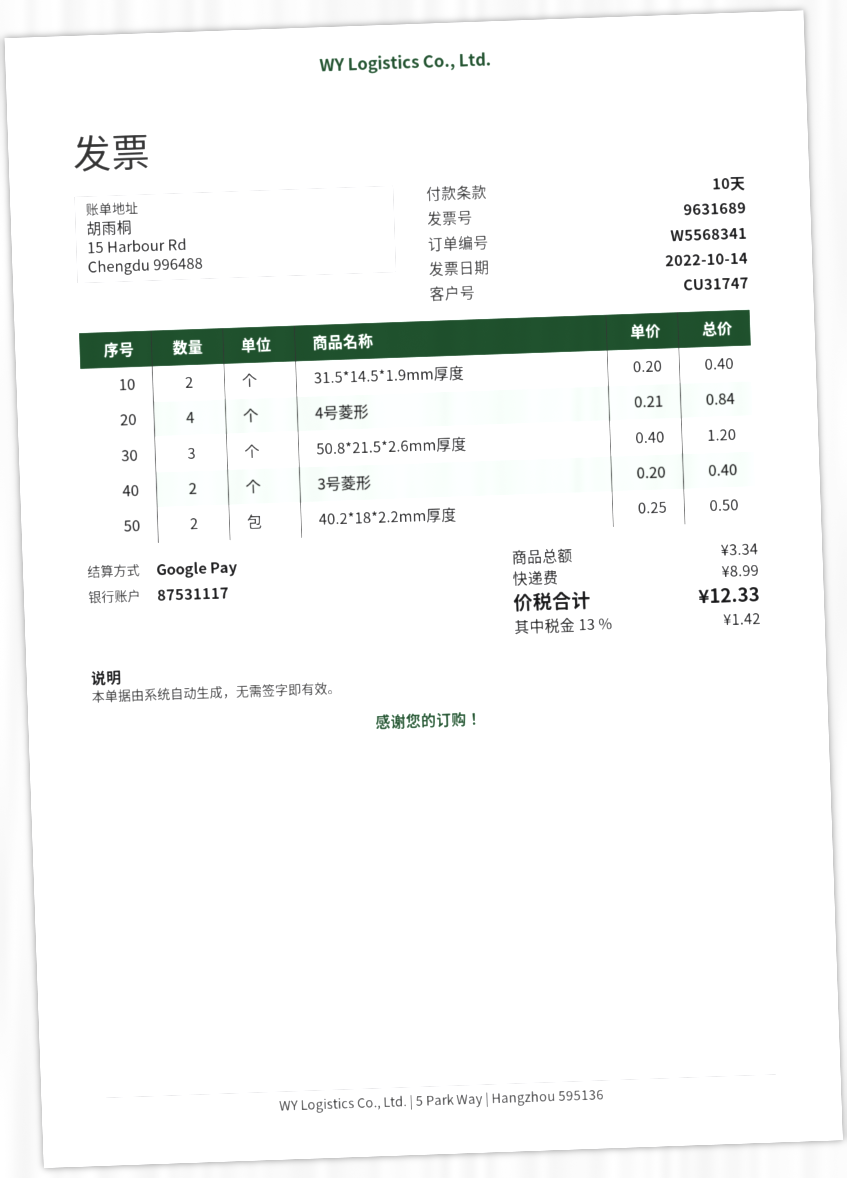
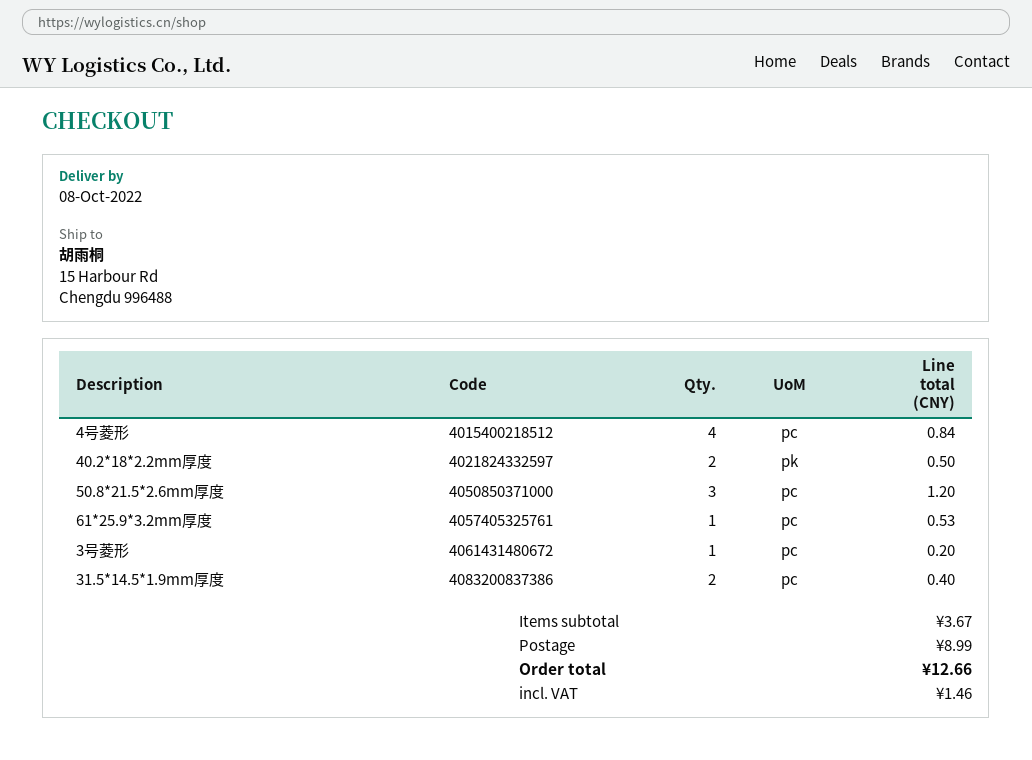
3号菱形: 2 for 0.40 -> 1 for 0.20
61*25.9*3.2mm厚度: none -> 1 for 0.53
subtotal: 3.34 -> 3.67
tax: 1.42 -> 1.46
total: 12.33 -> 12.66

